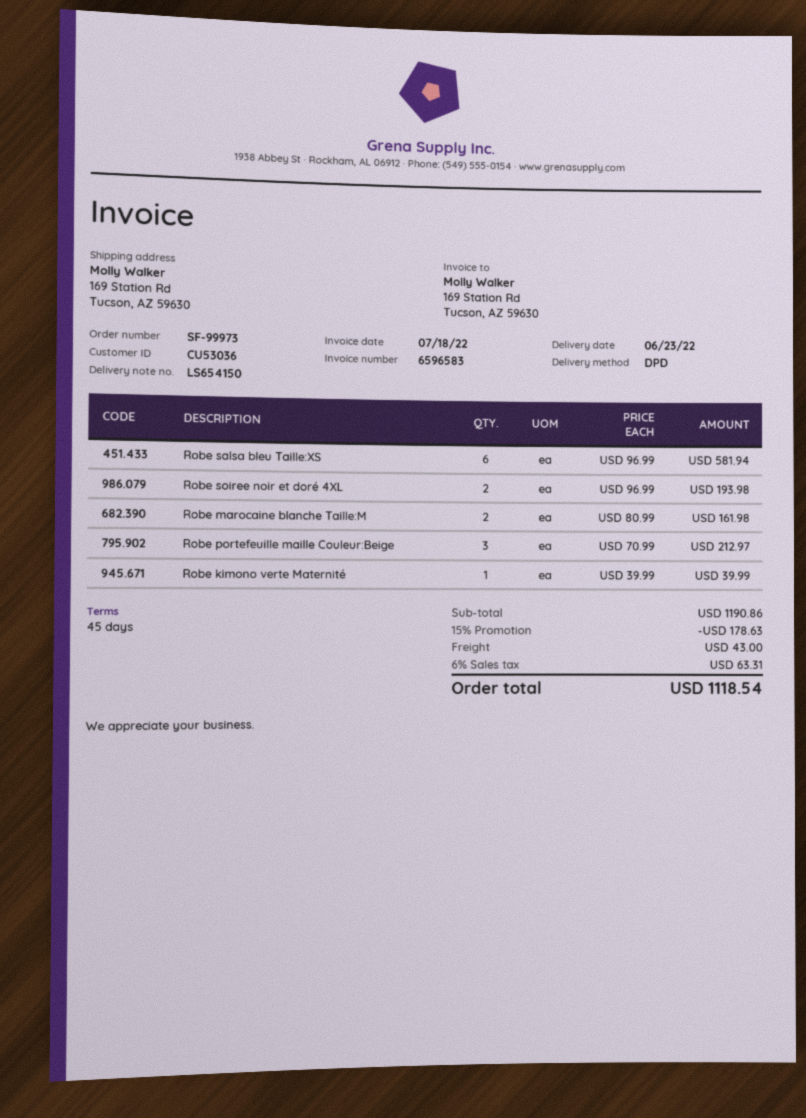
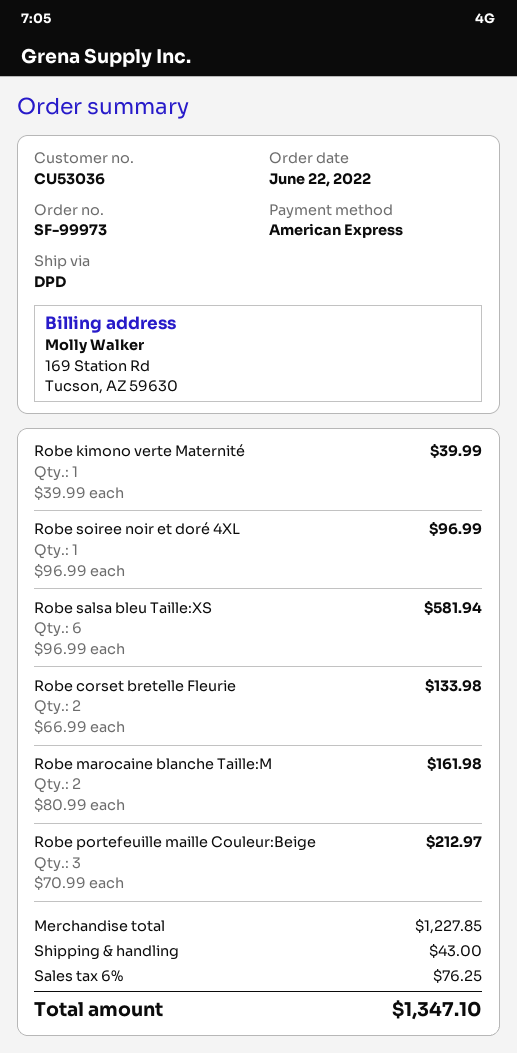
Robe soiree noir et doré 4XL: 2 x 96.99 = 193.98 -> 1 x 96.99 = 96.99
Robe corset bretelle Fleurie: none -> 2 x 66.99 = 133.98
subtotal: 1190.86 -> 1227.85
discount: 15% = 178.63 -> none
tax: 6% = 63.31 -> 6% = 76.25
total: 1118.54 -> 1347.10

